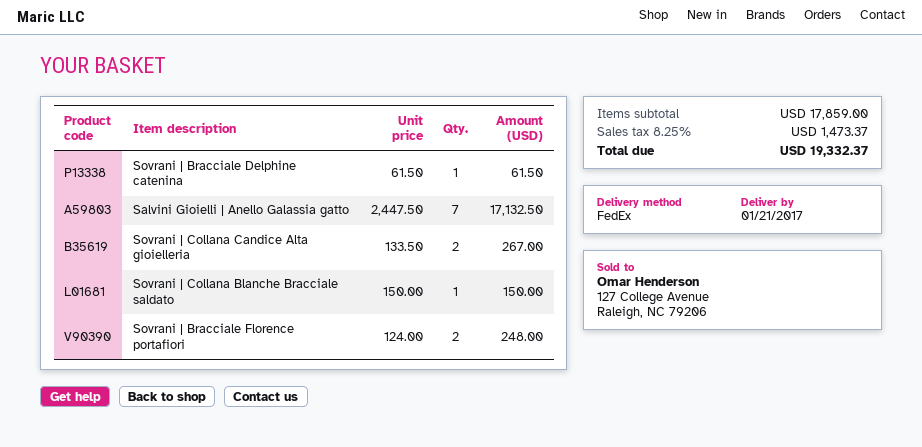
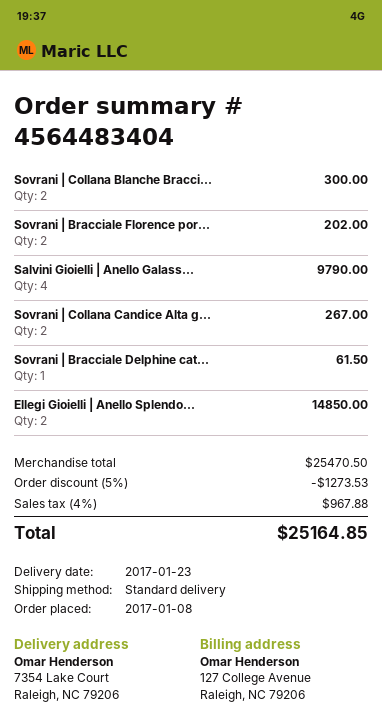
delivery date: 2017-01-21 -> 2017-01-23
shipping method: FedEx -> standard
Salvini Gioielli | Anello Galassia gatto: 7 for 17132.50 -> 4 for 9790.00
Sovrani | Collana Blanche Bracciale saldato: 1 for 150.00 -> 2 for 300.00
Sovrani | Bracciale Florence portafiori: 2 for 248.00 -> 2 for 202.00
Ellegi Gioielli | Anello Splendo...: none -> 2 for 14850.00
subtotal: 17859.00 -> 25470.50
discount: none -> 5% = 1273.53
tax: 8.25% = 1473.37 -> 4% = 967.88
total: 19332.37 -> 25164.85

